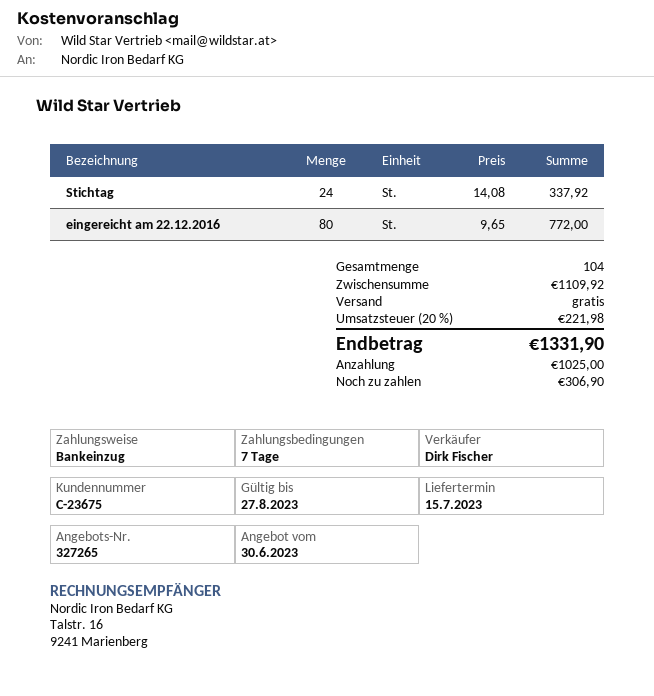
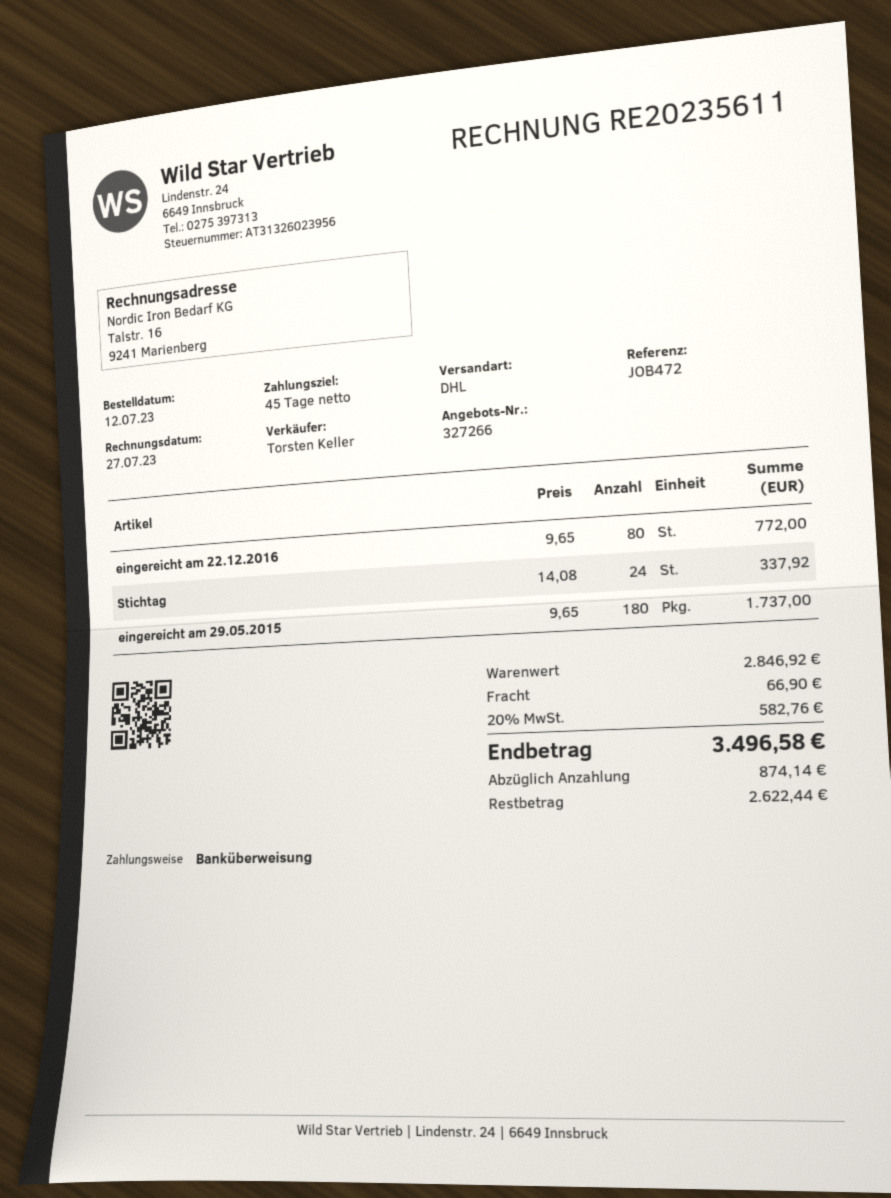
quote number: 327265 -> 327266
payment terms: 7 days -> 45 days
sales rep: Dirk Fischer -> Torsten Keller
payment method: direct debit -> bank transfer
eingereicht am 29.05.2015: none -> 180 x 9.65 = 1737.00
subtotal: 1109.92 -> 2846.92
shipping: 0.00 -> 66.90
tax: 20% = 221.98 -> 20% = 582.76
total: 1331.90 -> 3496.58
deposit: 1025.00 -> 874.14
balance: 306.90 -> 2622.44

